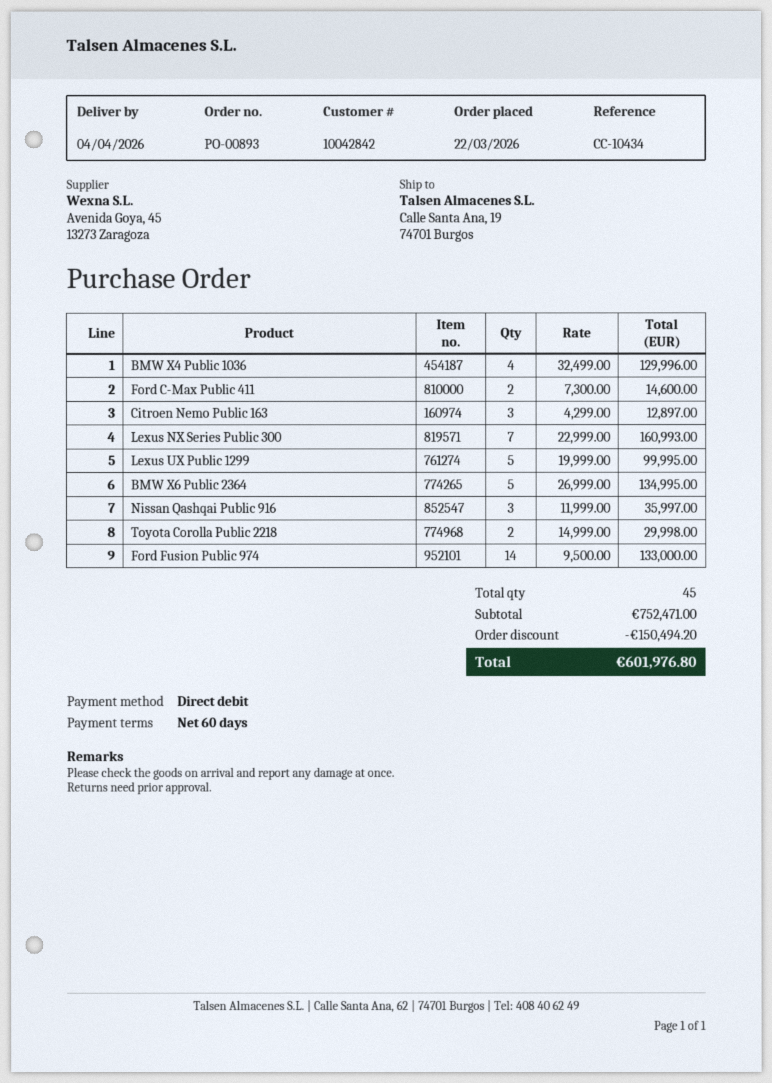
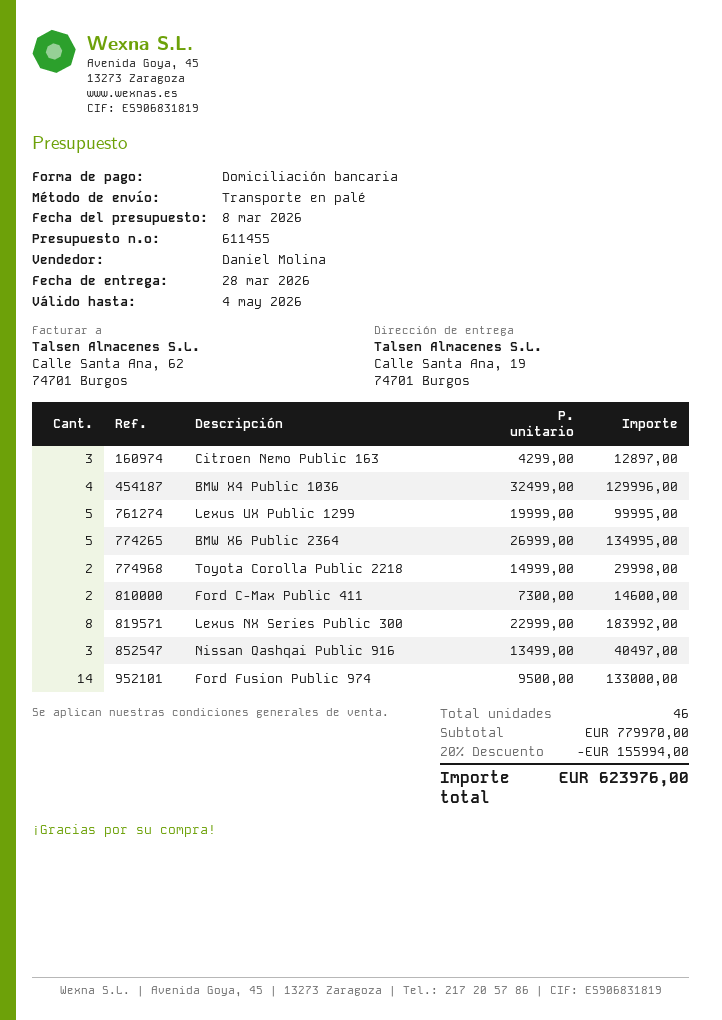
delivery date: 2026-04-04 -> 2026-03-28
Lexus NX Series Public 300: 7 x 22999.00 = 160993.00 -> 8 x 22999.00 = 183992.00
Nissan Qashqai Public 916: 3 x 11999.00 = 35997.00 -> 3 x 13499.00 = 40497.00
total quantity: 45 -> 46
subtotal: 752471.00 -> 779970.00
discount: 150494.20 -> 155994.00
total: 601976.80 -> 623976.00

